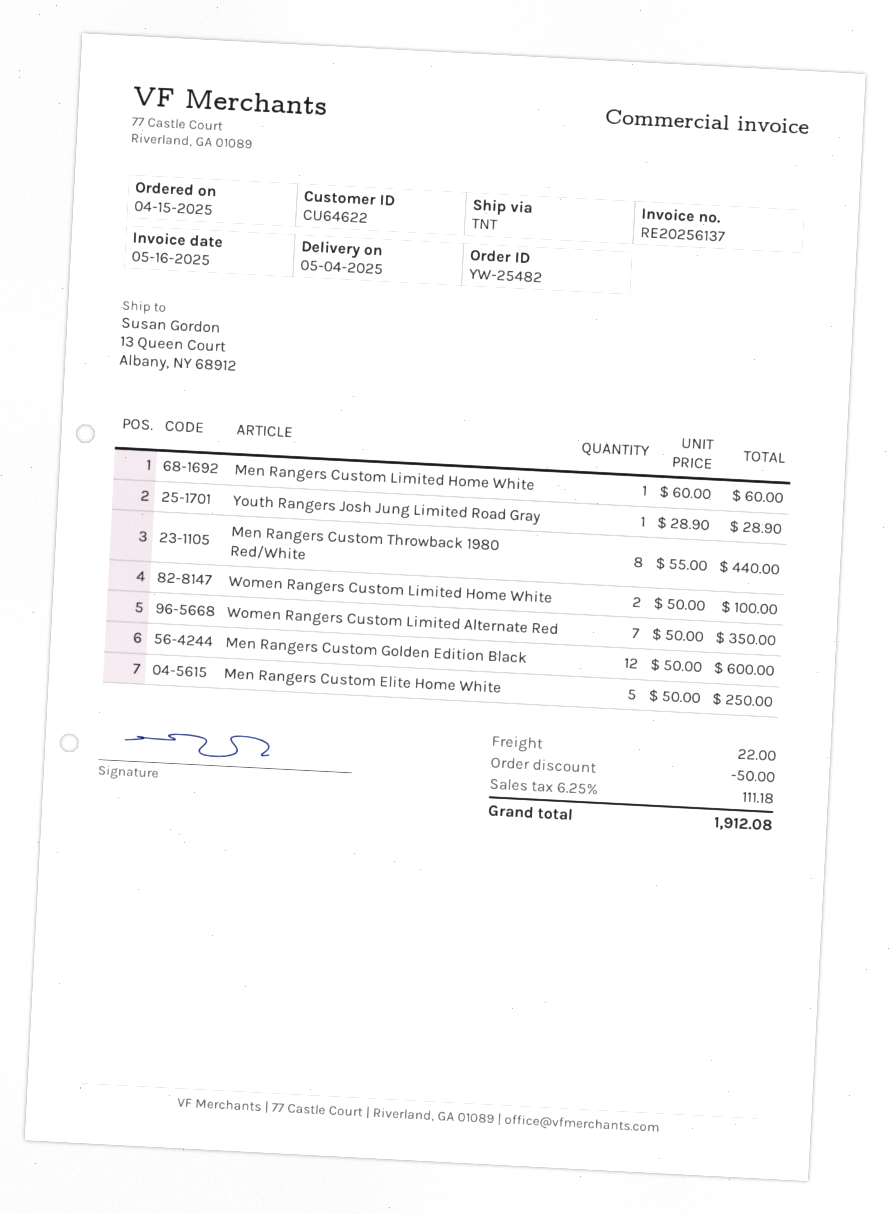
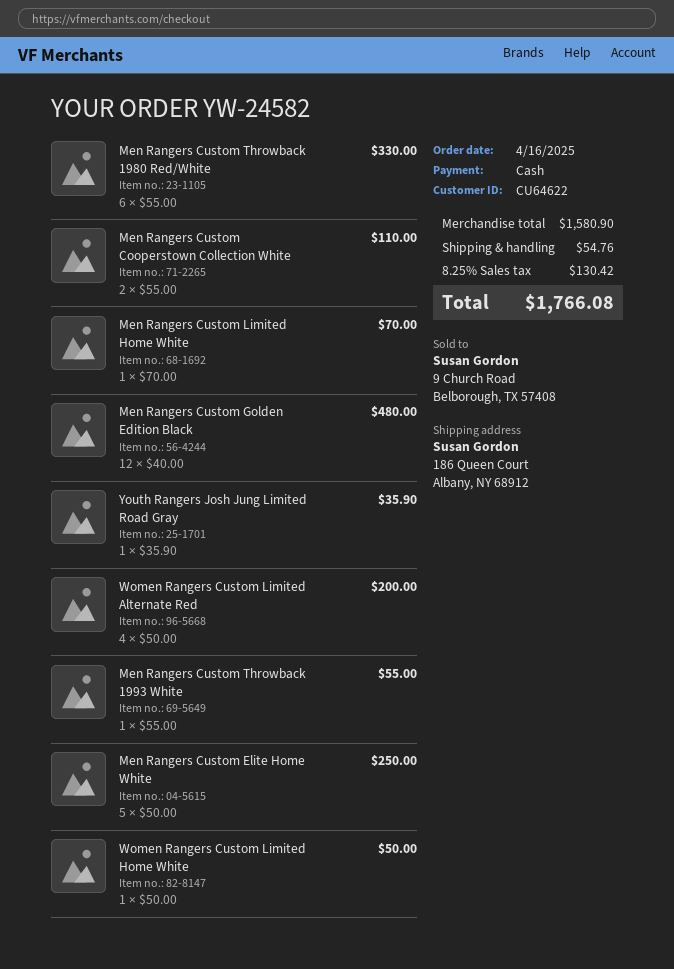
order number: YW-25482 -> YW-24582
order date: 2025-04-15 -> 2025-04-16
ship to: 13 Queen Court, Albany, NY 68912 -> 186 Queen Court, Albany, NY 68912
Men Rangers Custom Limited Home White: 1 x 60.00 = 60.00 -> 1 x 70.00 = 70.00
Youth Rangers Josh Jung Limited Road Gray: 1 x 28.90 = 28.90 -> 1 x 35.90 = 35.90
Men Rangers Custom Throwback 1980 Red/White: 8 x 55.00 = 440.00 -> 6 x 55.00 = 330.00
Women Rangers Custom Limited Home White: 2 x 50.00 = 100.00 -> 1 x 50.00 = 50.00
Women Rangers Custom Limited Alternate Red: 7 x 50.00 = 350.00 -> 4 x 50.00 = 200.00
Men Rangers Custom Golden Edition Black: 12 x 50.00 = 600.00 -> 12 x 40.00 = 480.00
Men Rangers Custom Cooperstown Collection White: none -> 2 x 55.00 = 110.00
Men Rangers Custom Throwback 1993 White: none -> 1 x 55.00 = 55.00
discount: 50.00 -> none
shipping: 22.00 -> 54.76
tax: 6.25% = 111.18 -> 8.25% = 130.42
total: 1912.08 -> 1766.08

